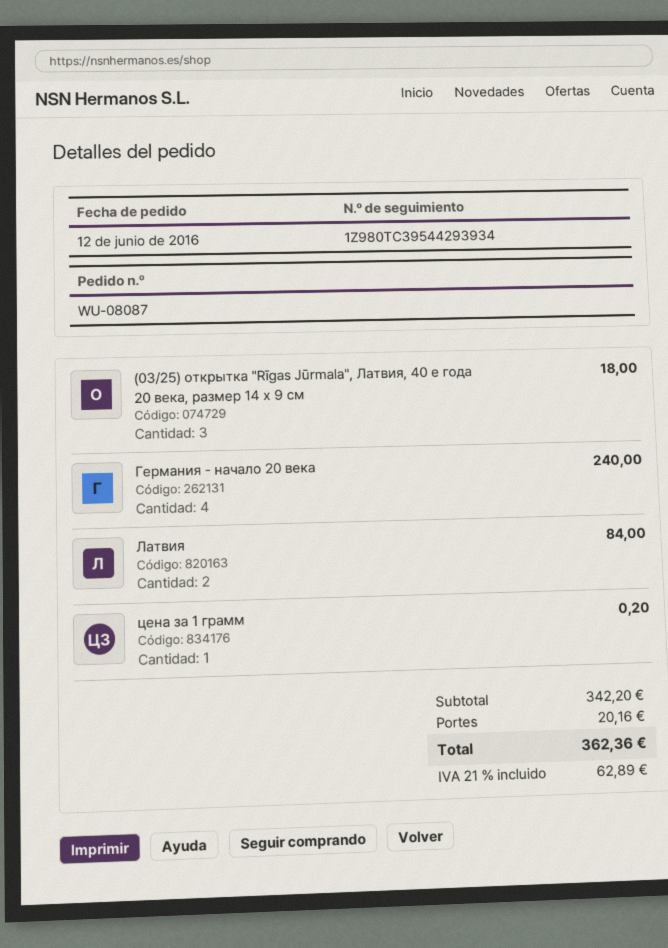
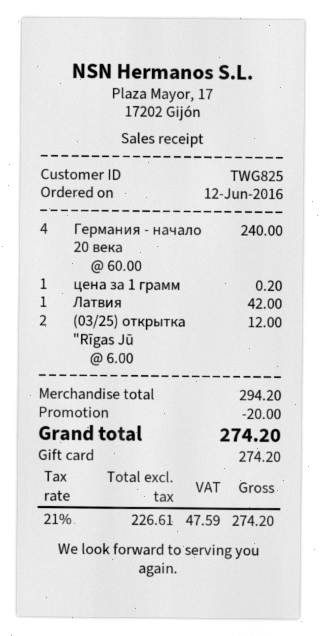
(03/25) открытка "Rīgas Jūrmala", Латвия, 40 е года 20 века, размер 14 x 9 см: 3 for 18.00 -> 2 for 12.00
Латвия: 2 for 84.00 -> 1 for 42.00
subtotal: 342.20 -> 294.20
discount: none -> 20.00
shipping: 20.16 -> none
tax: 21% = 62.89 -> 21% = 47.59
total: 362.36 -> 274.20

